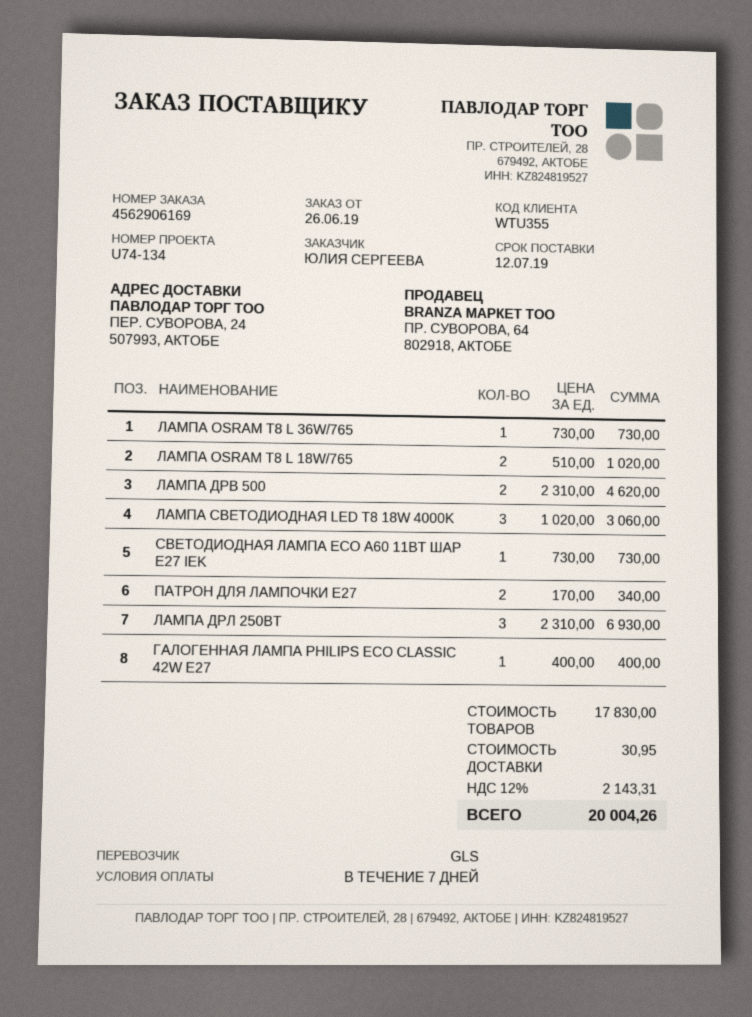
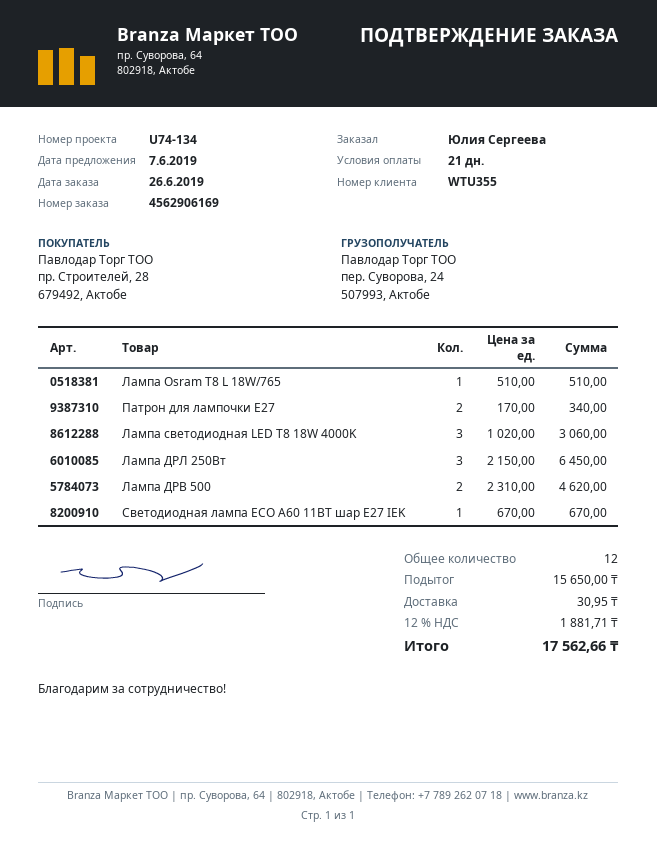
payment terms: 7 days -> 21 days
ЛАМПА OSRAM T8 L 36W/765: 1 x 730.00 = 730.00 -> none
ЛАМПА OSRAM T8 L 18W/765: 2 x 510.00 = 1020.00 -> 1 x 510.00 = 510.00
СВЕТОДИОДНАЯ ЛАМПА ECO A60 11ВТ ШАР E27 IEK: 1 x 730.00 = 730.00 -> 1 x 670.00 = 670.00
ЛАМПА ДРЛ 250ВТ: 3 x 2310.00 = 6930.00 -> 3 x 2150.00 = 6450.00
ГАЛОГЕННАЯ ЛАМПА PHILIPS ECO CLASSIC 42W Е27: 1 x 400.00 = 400.00 -> none
subtotal: 17830.00 -> 15650.00
tax: 12% = 2143.31 -> 12% = 1881.71
total: 20004.26 -> 17562.66

